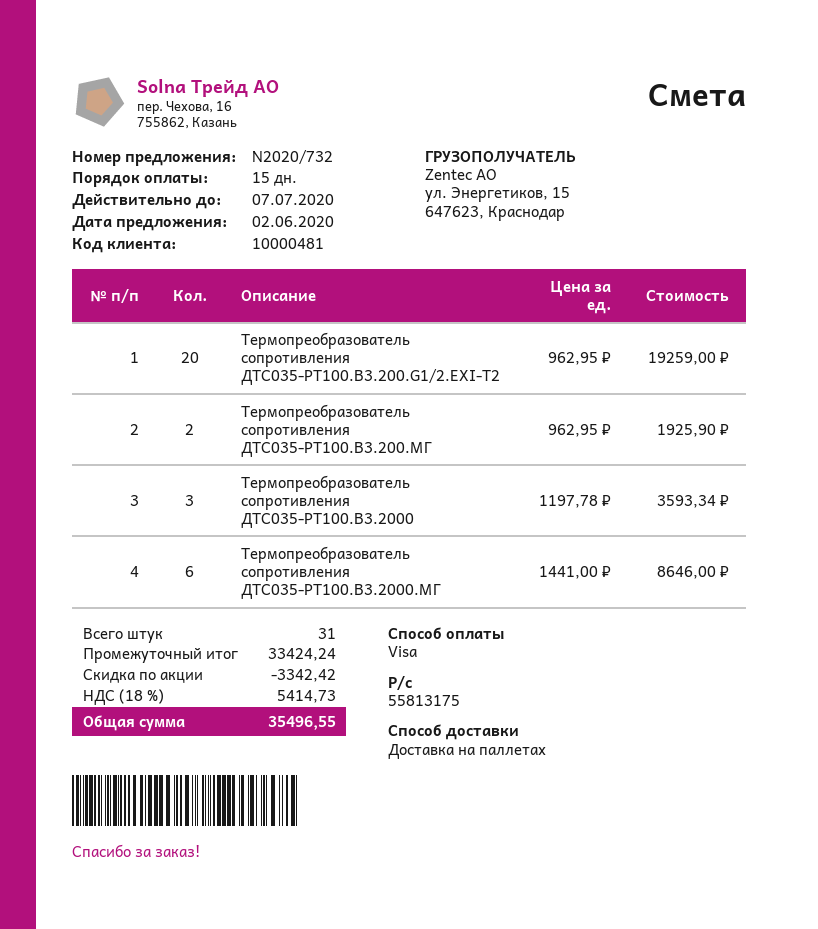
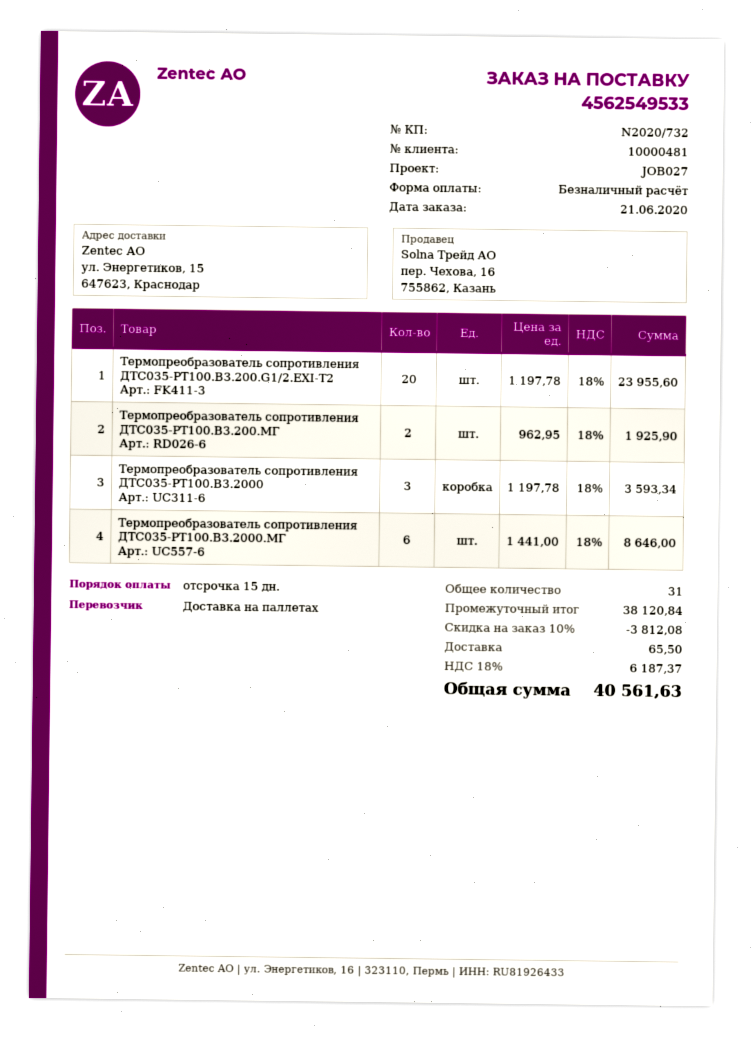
payment method: Visa -> bank transfer
Термопреобразователь сопротивления ДТС035-РТ100.В3.200.G1/2.ЕХI-Т2: 20 x 962.95 = 19259.00 -> 20 x 1197.78 = 23955.60
subtotal: 33424.24 -> 38120.84
discount: 3342.42 -> 3812.08
shipping: none -> 65.50
tax: 18% = 5414.73 -> 18% = 6187.37
total: 35496.55 -> 40561.63

